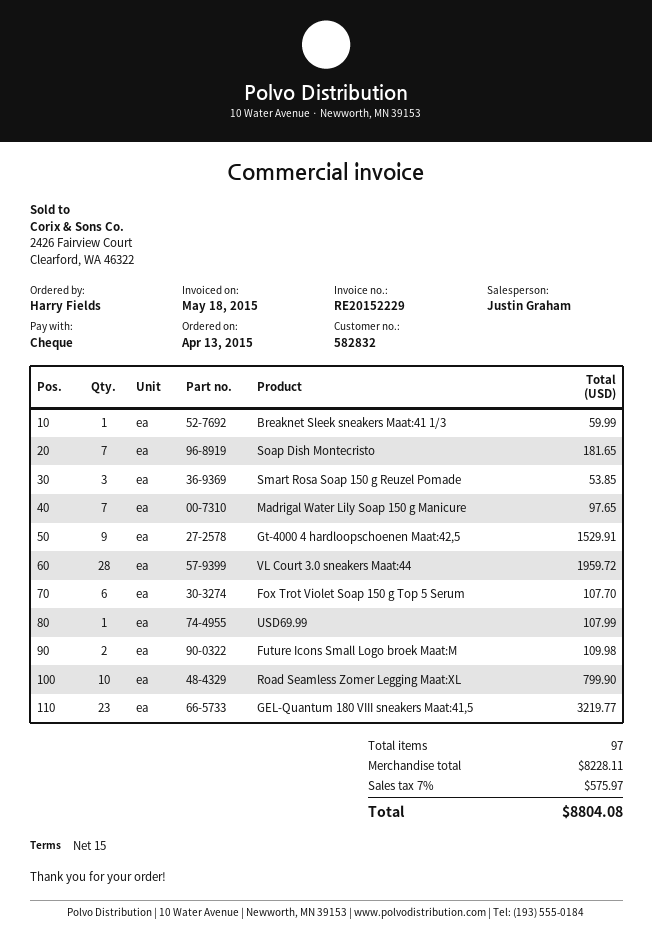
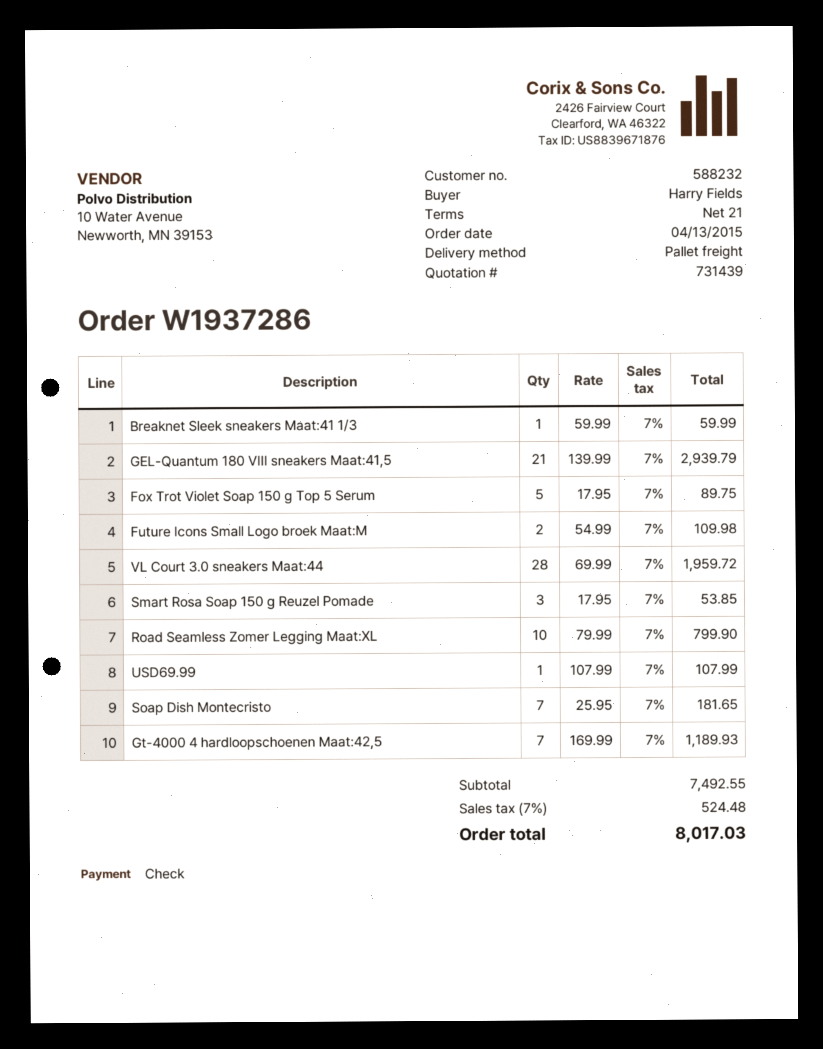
payment terms: 15 days -> 21 days
customer number: 582832 -> 588232
Madrigal Water Lily Soap 150 g Manicure: 7 for 97.65 -> none
Gt-4000 4 hardloopschoenen Maat:42,5: 9 for 1529.91 -> 7 for 1189.93
Fox Trot Violet Soap 150 g Top 5 Serum: 6 for 107.70 -> 5 for 89.75
GEL-Quantum 180 VIII sneakers Maat:41,5: 23 for 3219.77 -> 21 for 2939.79
subtotal: 8228.11 -> 7492.55
tax: 7% = 575.97 -> 7% = 524.48
total: 8804.08 -> 8017.03

